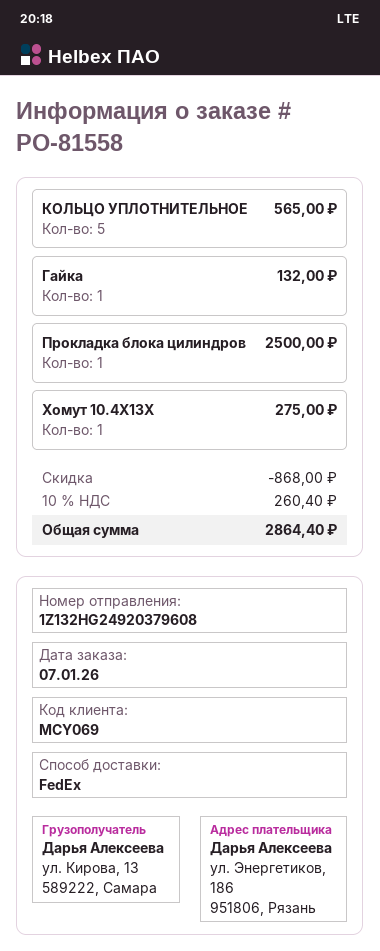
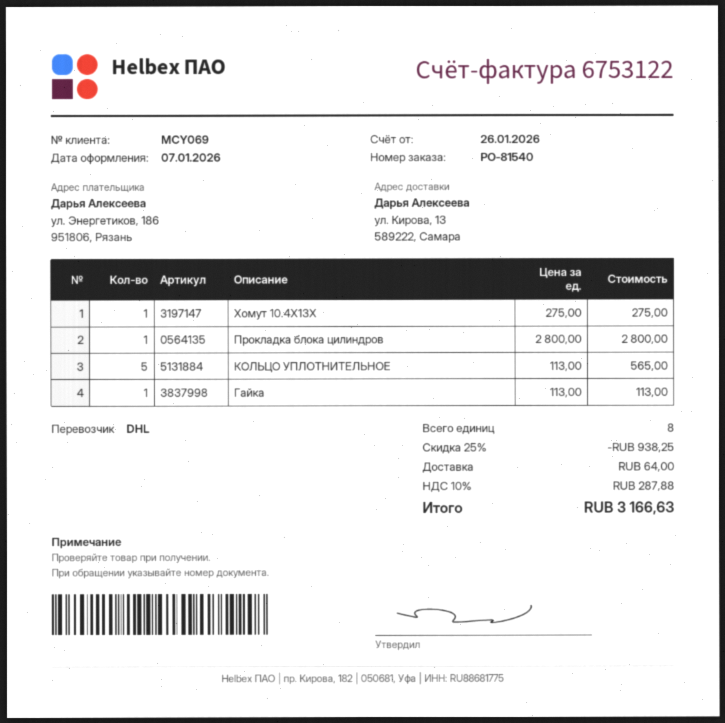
order number: PO-81558 -> PO-81540
shipping method: FedEx -> DHL
Гайка: 1 for 132.00 -> 1 for 113.00
Прокладка блока цилиндров: 1 for 2500.00 -> 1 for 2800.00
discount: 868.00 -> 938.25
shipping: none -> 64.00
tax: 10% = 260.40 -> 10% = 287.88
total: 2864.40 -> 3166.63

